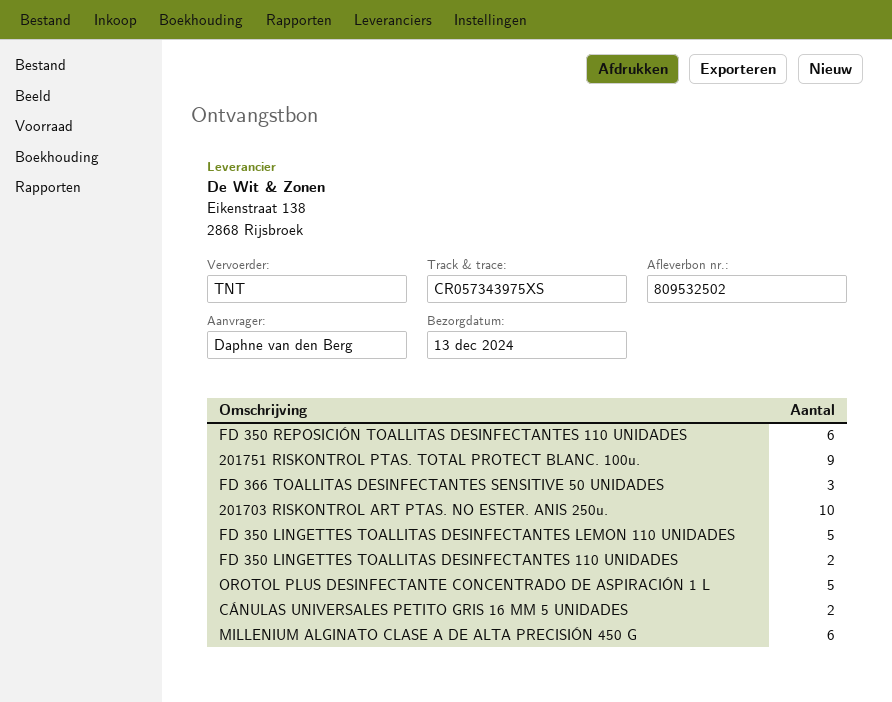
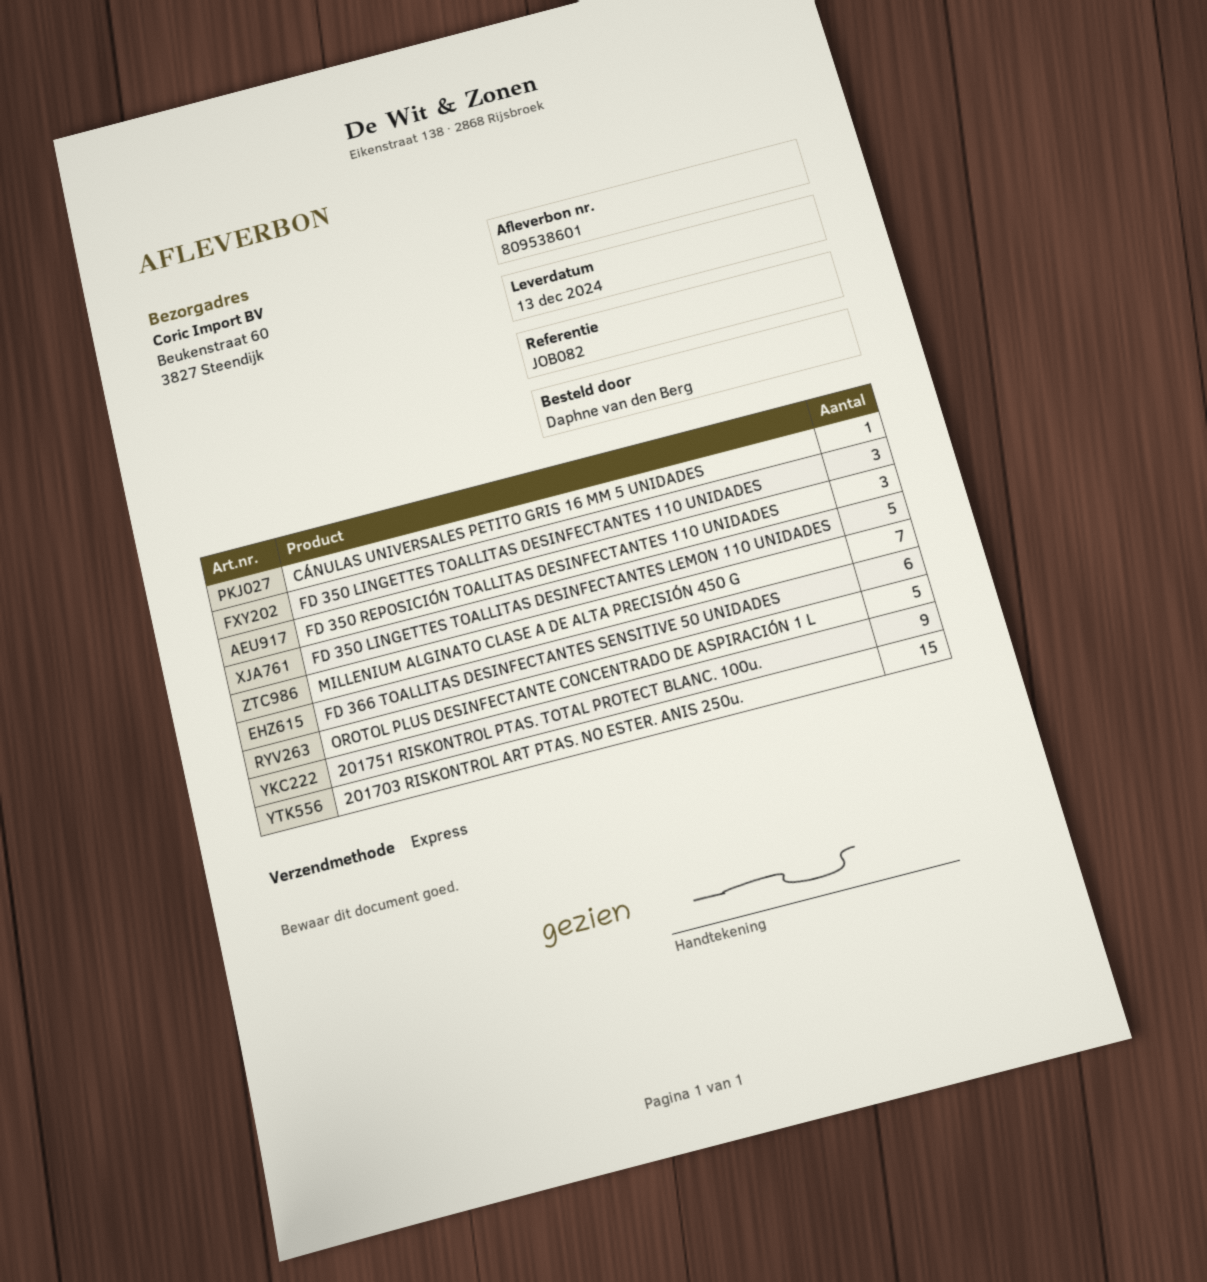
delivery note number: 809532502 -> 809538601
shipping method: TNT -> express
FD 350 REPOSICIÓN TOALLITAS DESINFECTANTES 110 UNIDADES: 6 -> 3
FD 366 TOALLITAS DESINFECTANTES SENSITIVE 50 UNIDADES: 3 -> 6
201703 RISKONTROL ART PTAS. NO ESTER. ANIS 250u.: 10 -> 15
FD 350 LINGETTES TOALLITAS DESINFECTANTES 110 UNIDADES: 2 -> 3
CÁNULAS UNIVERSALES PETITO GRIS 16 MM 5 UNIDADES: 2 -> 1
MILLENIUM ALGINATO CLASE A DE ALTA PRECISIÓN 450 G: 6 -> 7

